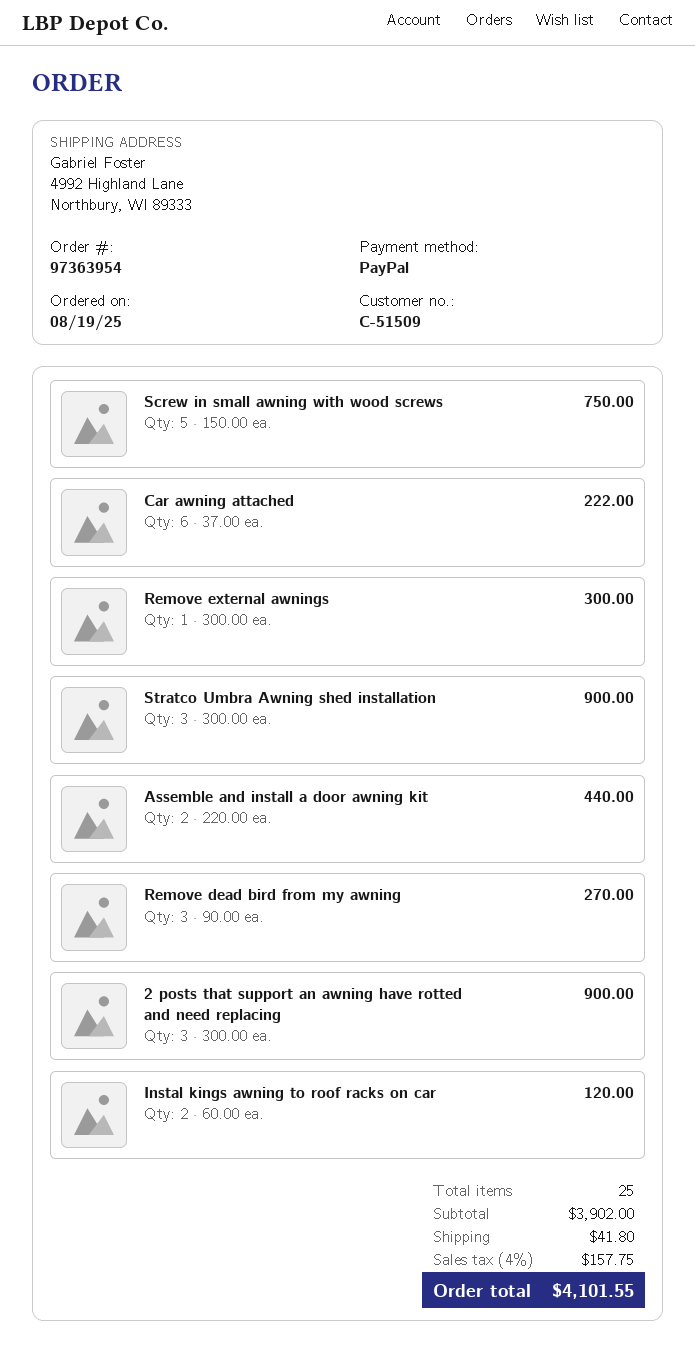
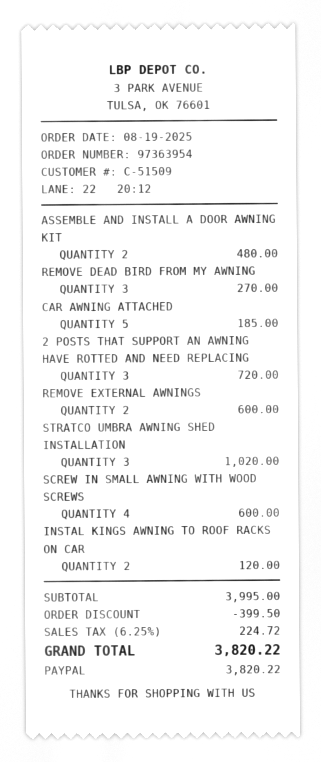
Screw in small awning with wood screws: 5 for 750.00 -> 4 for 600.00
Car awning attached: 6 for 222.00 -> 5 for 185.00
Remove external awnings: 1 for 300.00 -> 2 for 600.00
Stratco Umbra Awning shed installation: 3 for 900.00 -> 3 for 1020.00
Assemble and install a door awning kit: 2 for 440.00 -> 2 for 480.00
2 posts that support an awning have rotted and need replacing: 3 for 900.00 -> 3 for 720.00
subtotal: 3902.00 -> 3995.00
discount: none -> 399.50
shipping: 41.80 -> none
tax: 4% = 157.75 -> 6.25% = 224.72
total: 4101.55 -> 3820.22

